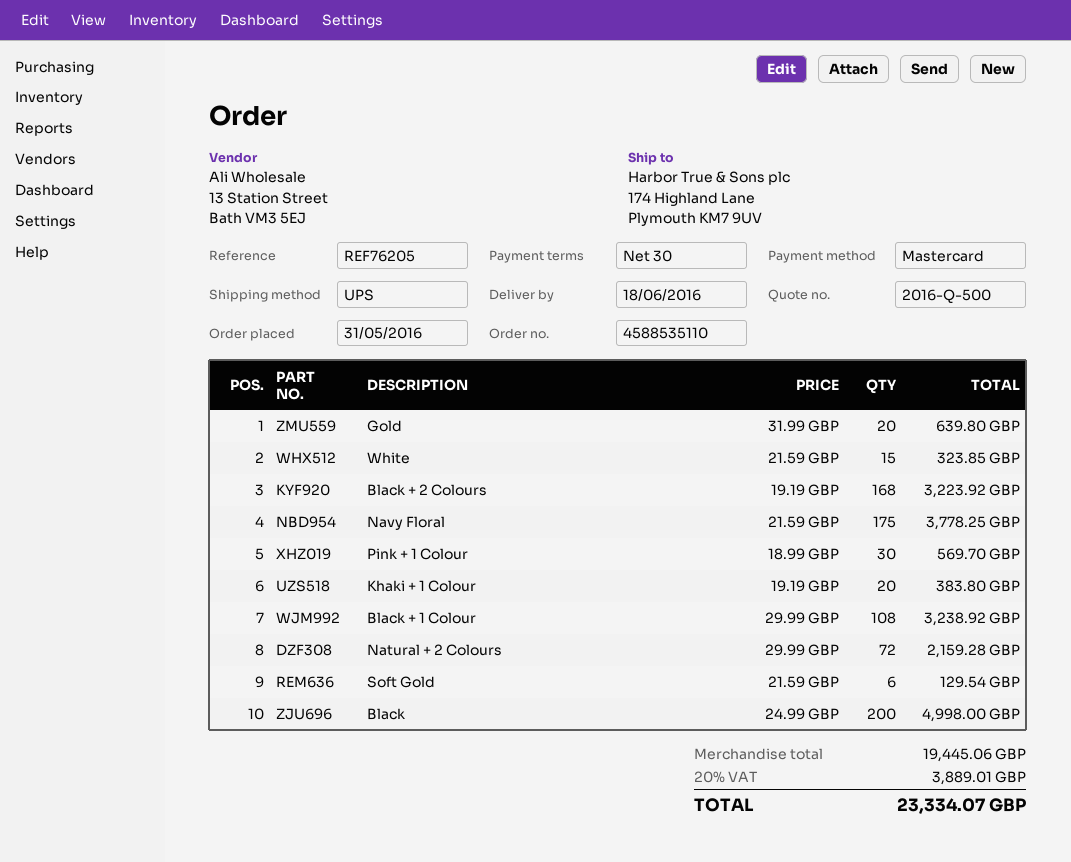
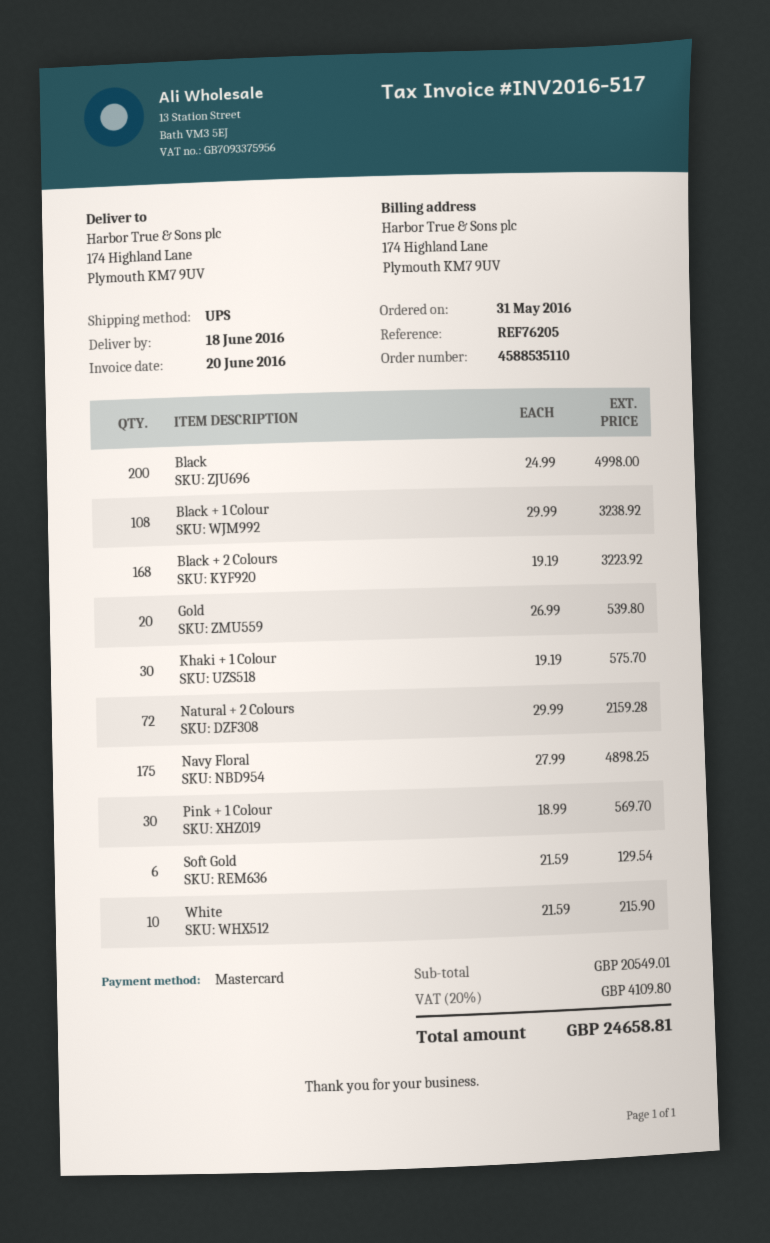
Gold: 20 x 31.99 = 639.80 -> 20 x 26.99 = 539.80
White: 15 x 21.59 = 323.85 -> 10 x 21.59 = 215.90
Navy Floral: 175 x 21.59 = 3778.25 -> 175 x 27.99 = 4898.25
Khaki + 1 Colour: 20 x 19.19 = 383.80 -> 30 x 19.19 = 575.70
subtotal: 19445.06 -> 20549.01
tax: 20% = 3889.01 -> 20% = 4109.80
total: 23334.07 -> 24658.81

